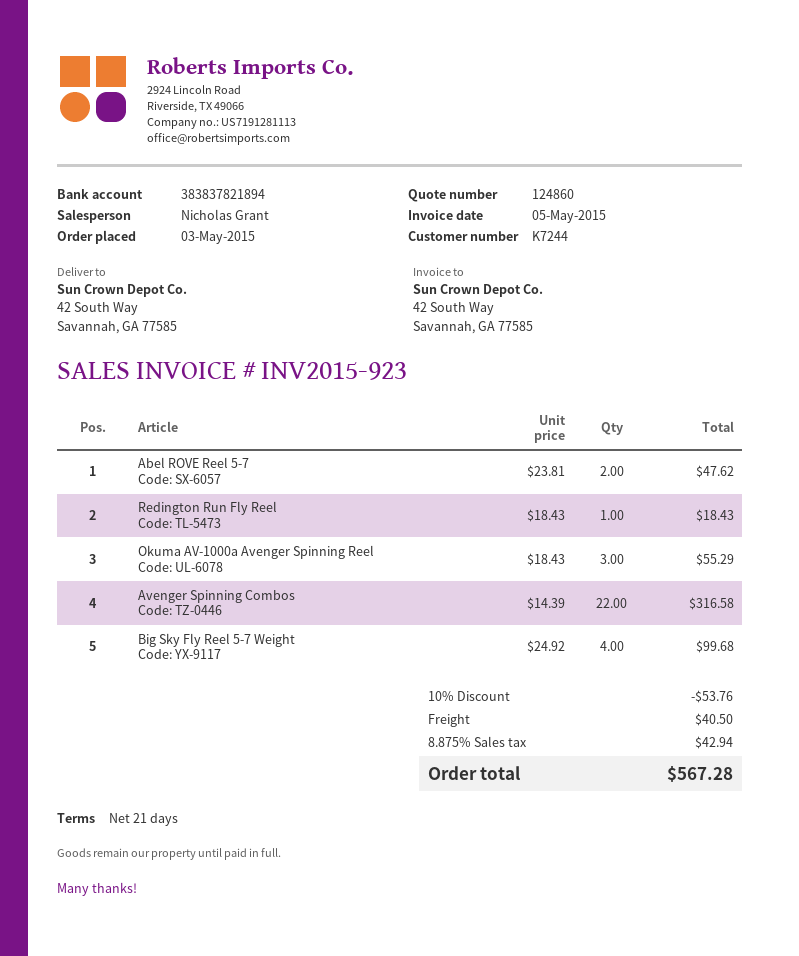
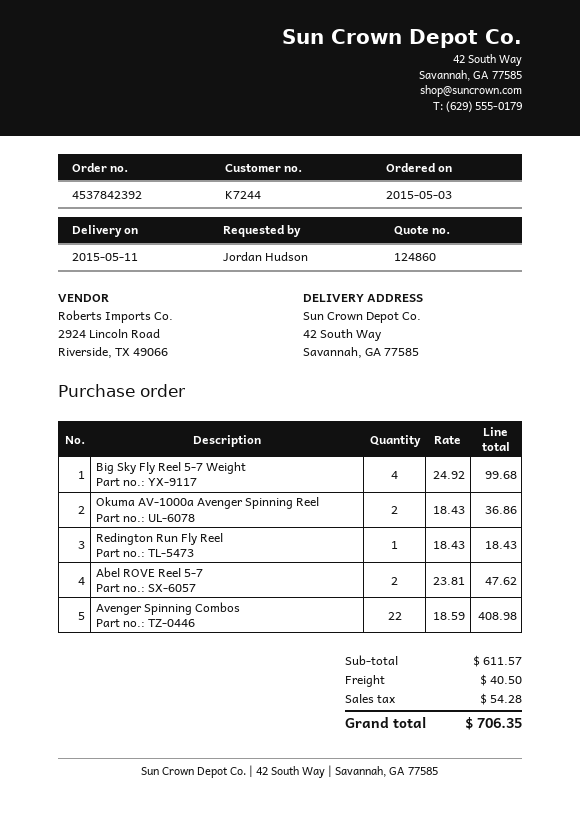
Okuma AV-1000a Avenger Spinning Reel: 3 x 18.43 = 55.29 -> 2 x 18.43 = 36.86
Avenger Spinning Combos: 22 x 14.39 = 316.58 -> 22 x 18.59 = 408.98
discount: 10% = 53.76 -> none
tax: 42.94 -> 54.28
total: 567.28 -> 706.35

